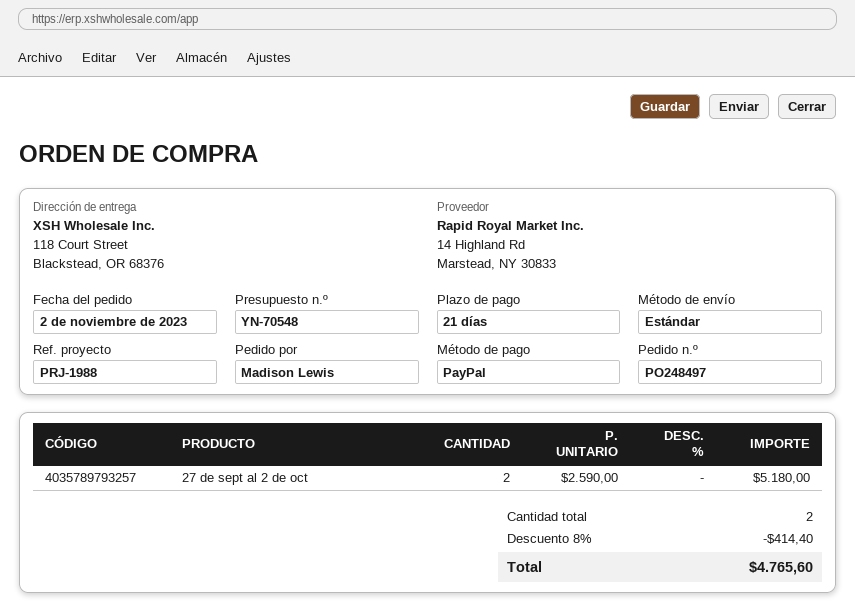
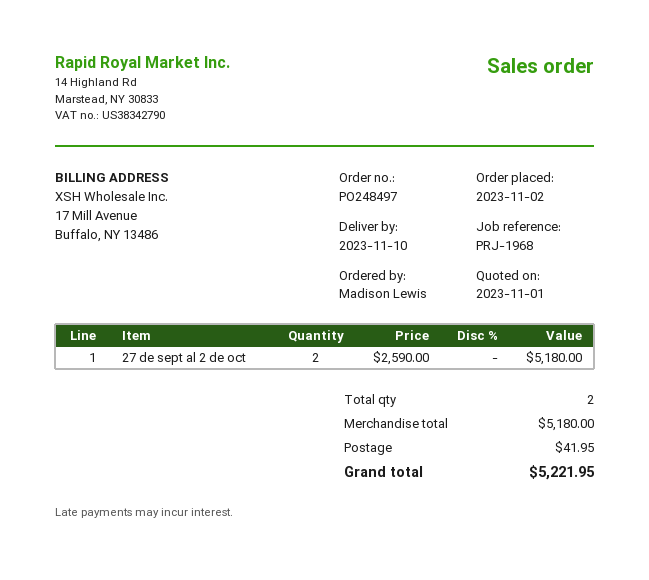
reference: PRJ-1988 -> PRJ-1968
discount: 8% = 414.40 -> none
shipping: none -> 41.95
total: 4765.60 -> 5221.95

